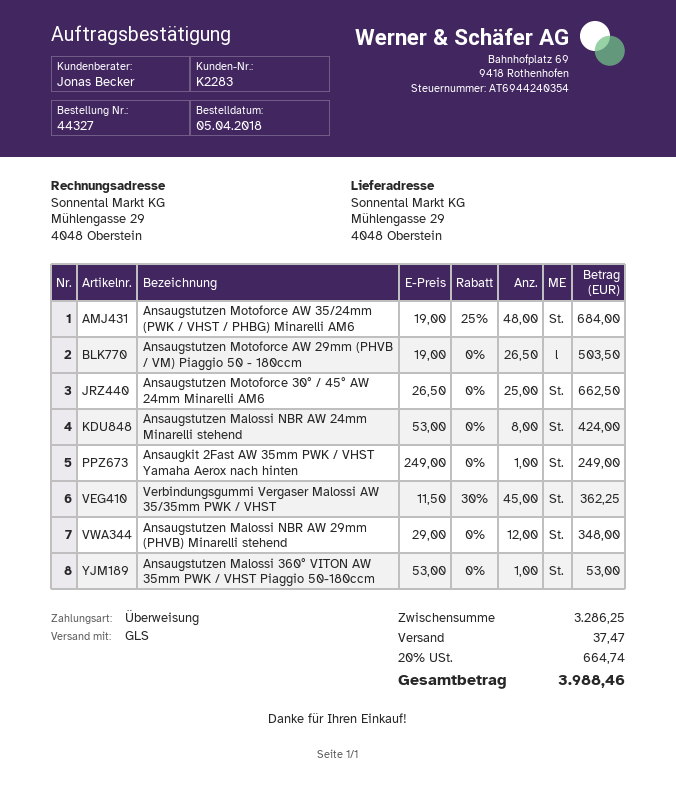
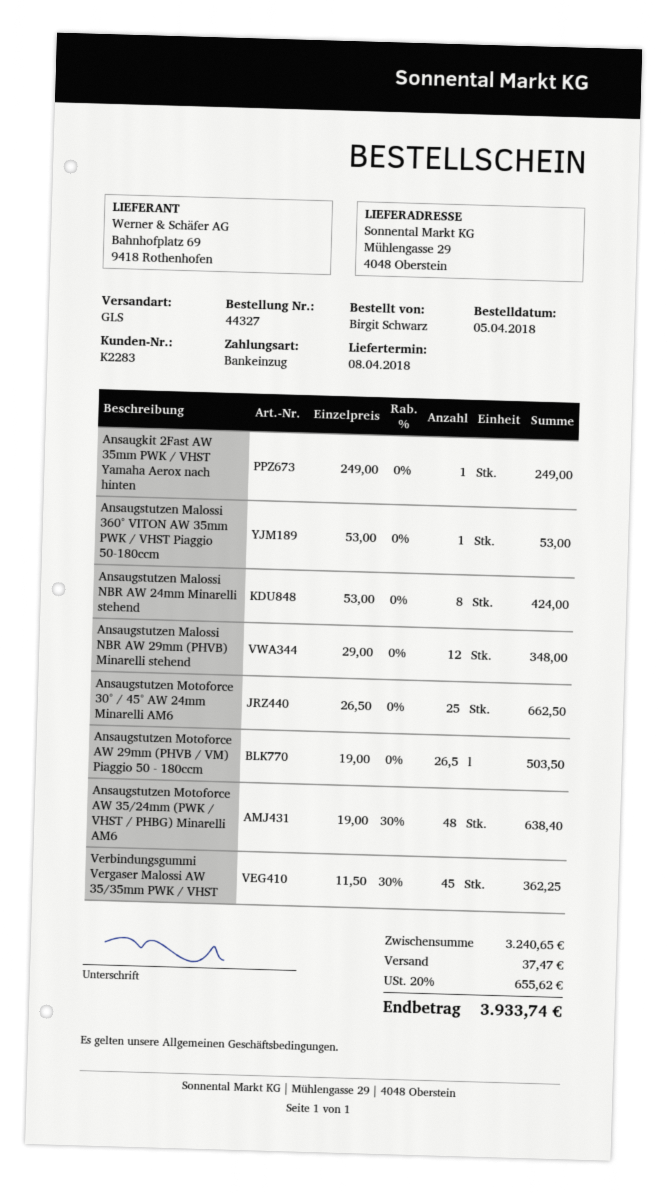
payment method: bank transfer -> direct debit
Ansaugstutzen Motoforce AW 35/24mm (PWK / VHST / PHBG) Minarelli AM6: 48 x 19.00 - 25% = 684.00 -> 48 x 19.00 - 30% = 638.40
subtotal: 3286.25 -> 3240.65
tax: 20% = 664.74 -> 20% = 655.62
total: 3988.46 -> 3933.74

